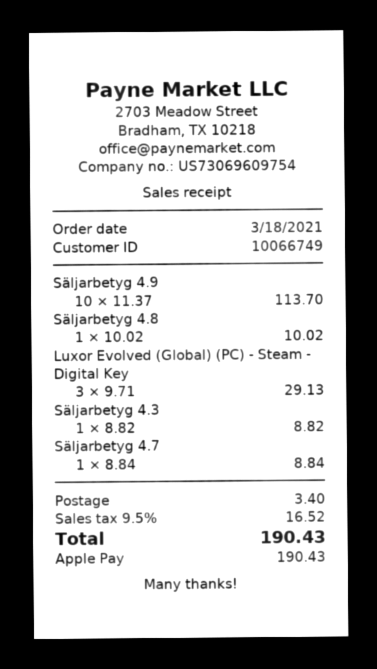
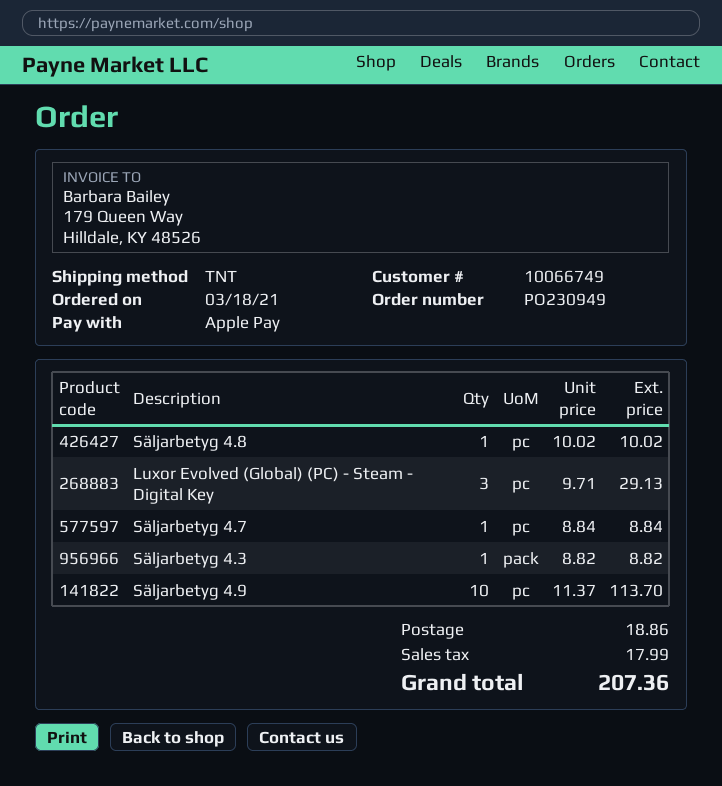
shipping: 3.40 -> 18.86
tax: 16.52 -> 17.99
total: 190.43 -> 207.36

